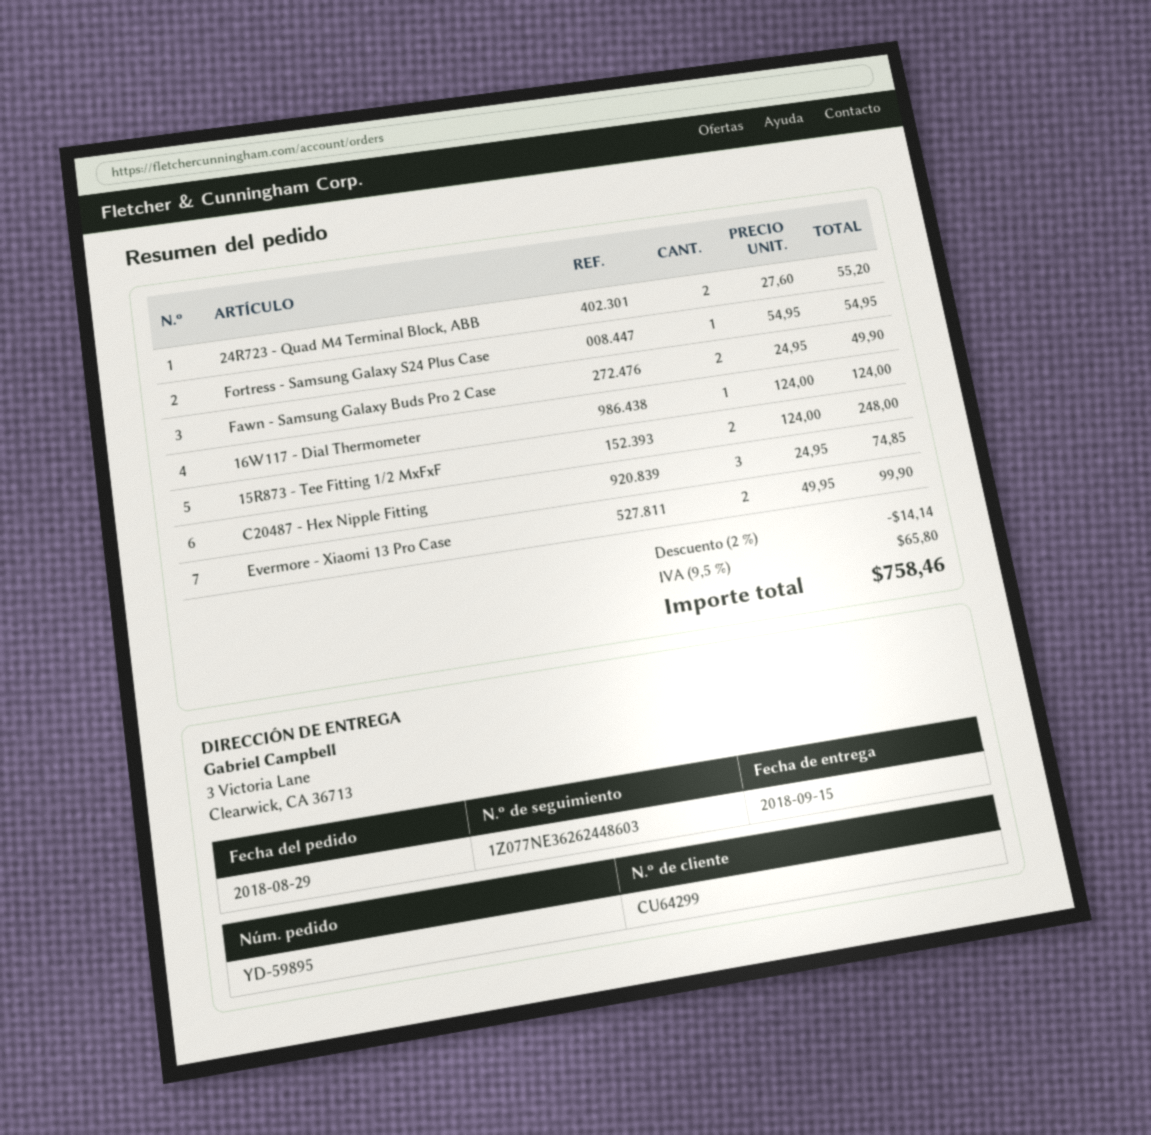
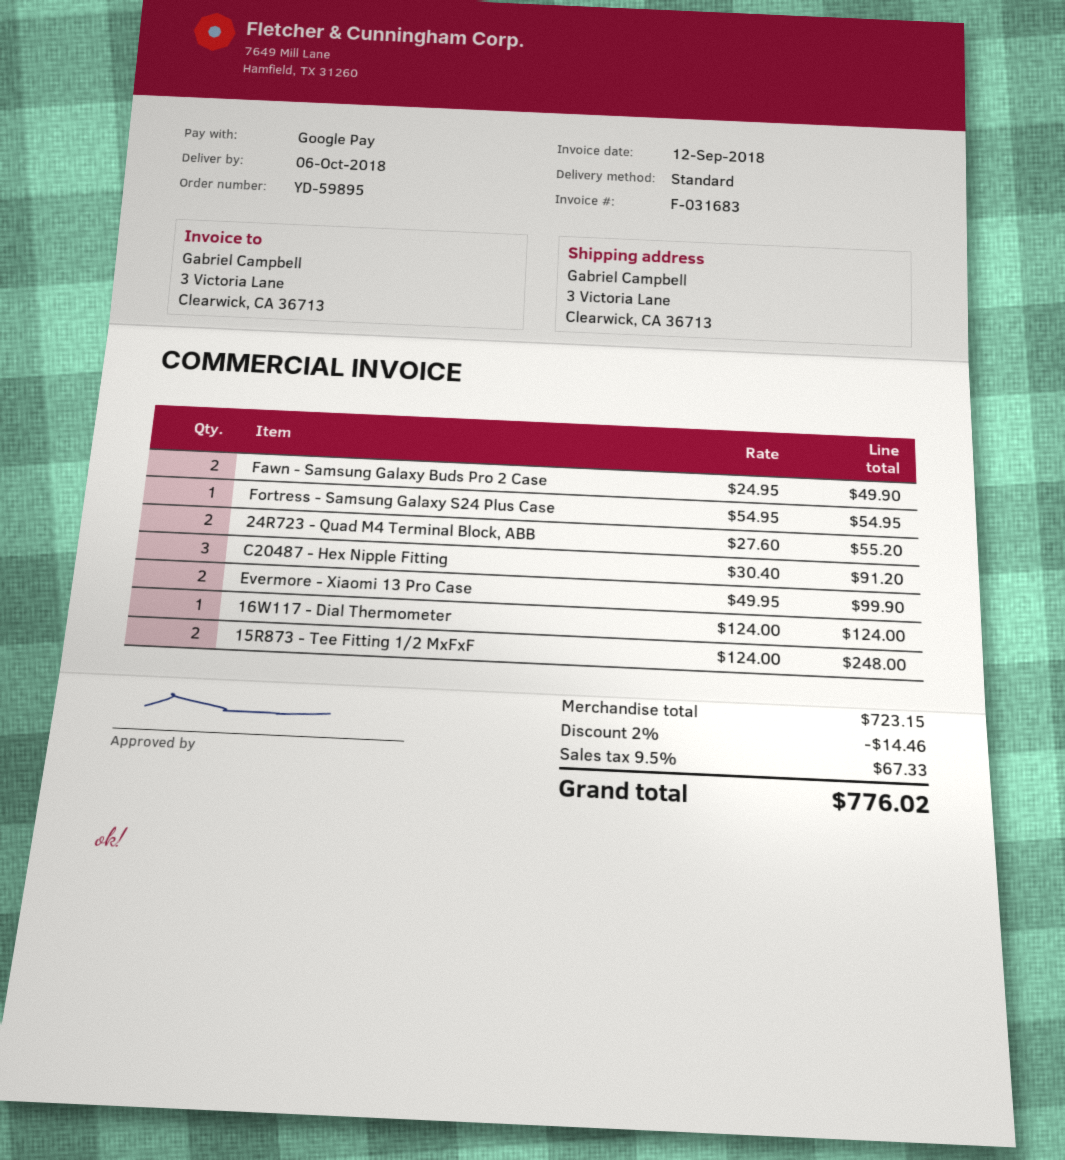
delivery date: 2018-09-15 -> 2018-10-06
C20487 - Hex Nipple Fitting: 3 x 24.95 = 74.85 -> 3 x 30.40 = 91.20
discount: 2% = 14.14 -> 2% = 14.46
tax: 9.5% = 65.80 -> 9.5% = 67.33
total: 758.46 -> 776.02

